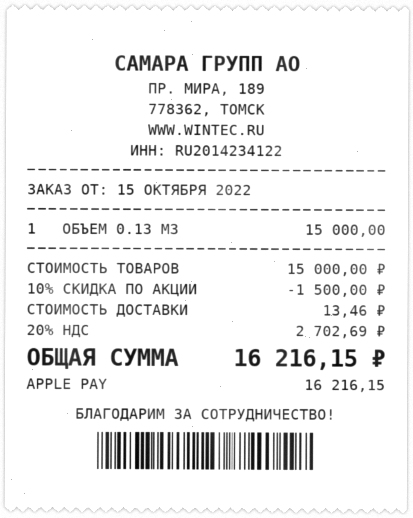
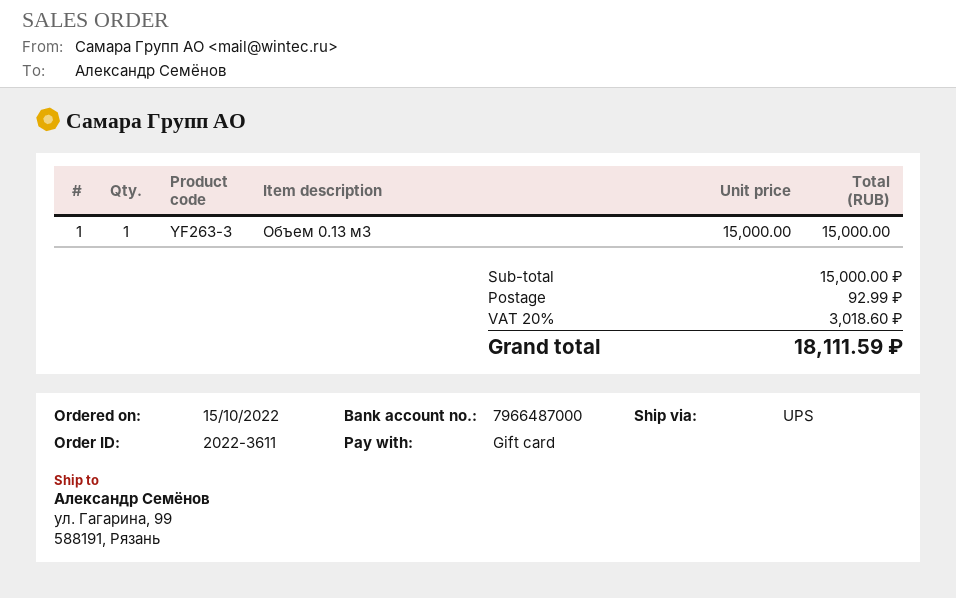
payment method: Apple Pay -> gift card
discount: 10% = 1500.00 -> none
shipping: 13.46 -> 92.99
tax: 20% = 2702.69 -> 20% = 3018.60
total: 16216.15 -> 18111.59

